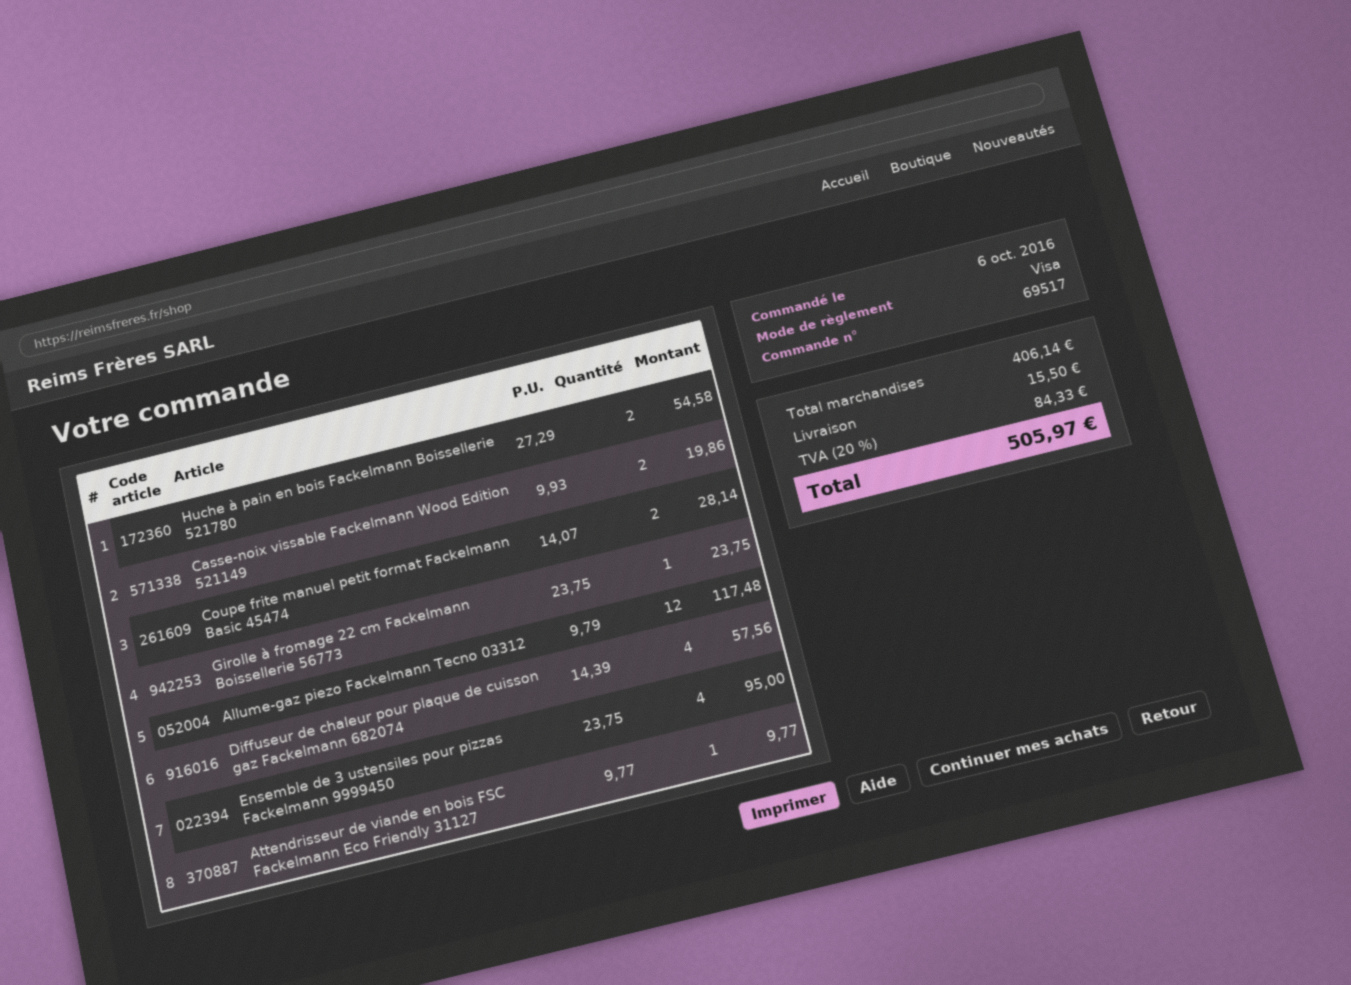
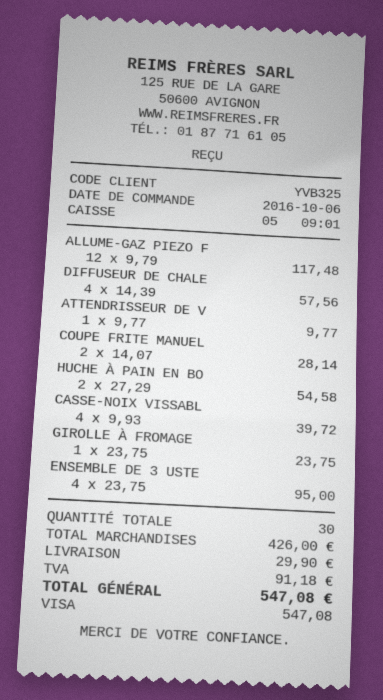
Casse-noix vissable Fackelmann Wood Edition 521149: 2 x 9.93 = 19.86 -> 4 x 9.93 = 39.72
subtotal: 406.14 -> 426.00
shipping: 15.50 -> 29.90
tax: 84.33 -> 91.18
total: 505.97 -> 547.08

